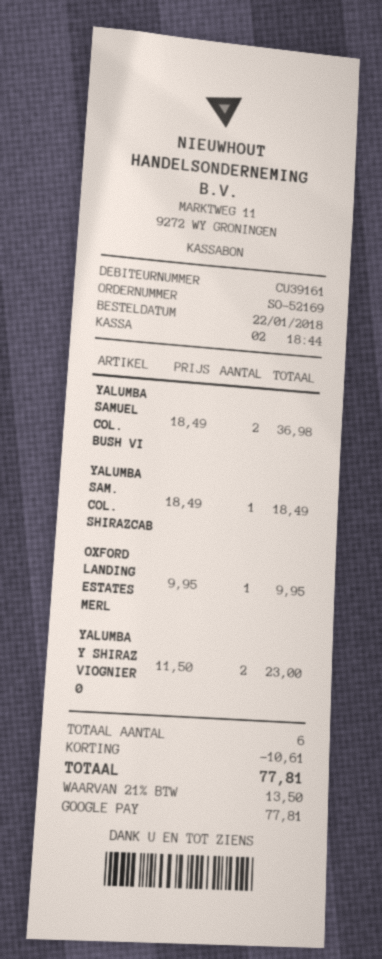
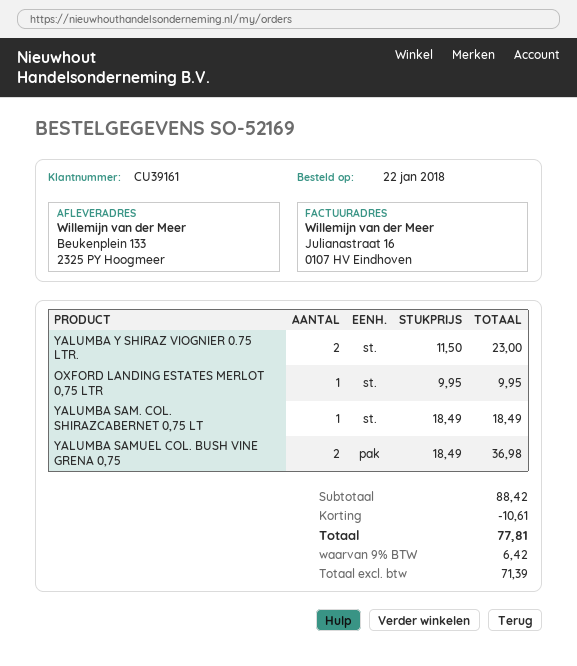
tax: 21% = 13.50 -> 9% = 6.42

